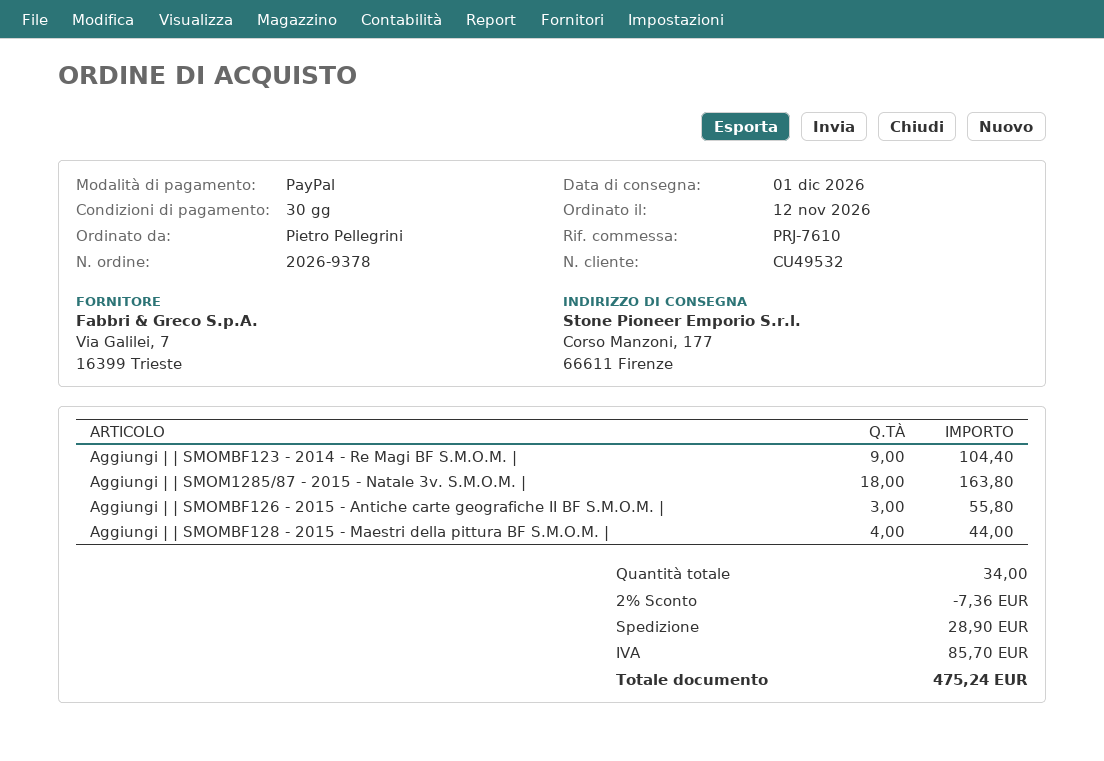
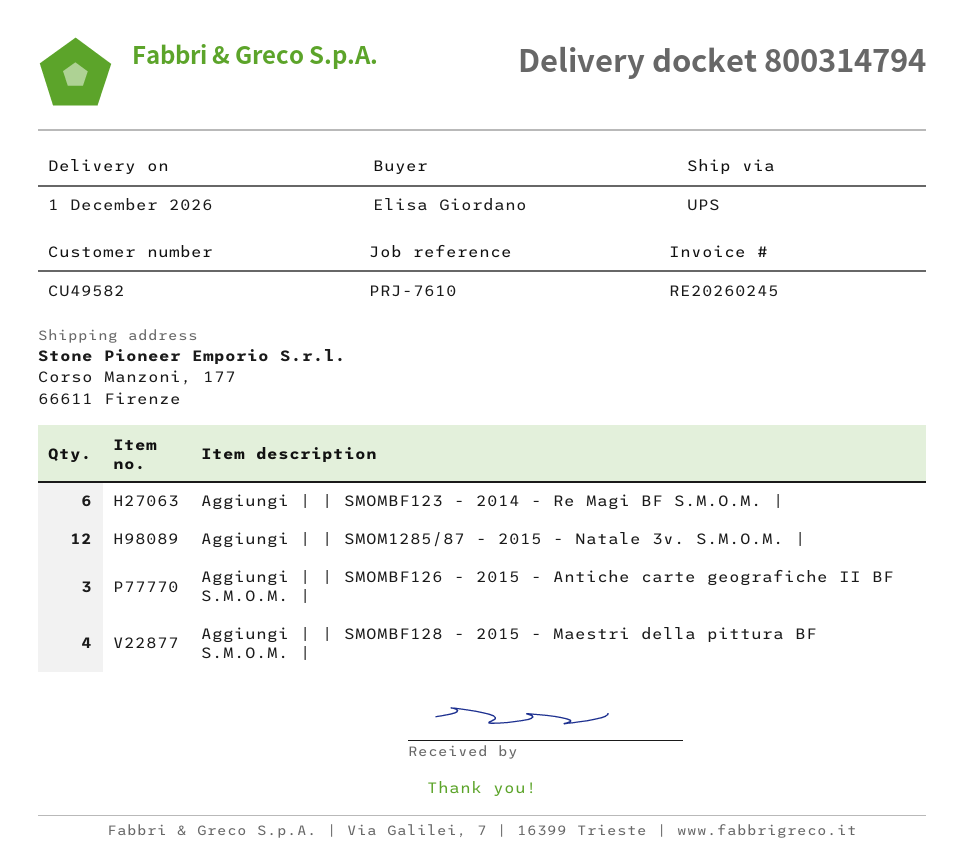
customer number: CU49532 -> CU49582
ordered by: Pietro Pellegrini -> Elisa Giordano
Aggiungi | | SMOMBF123 - 2014 - Re Magi BF S.M.O.M. |: 9 -> 6
Aggiungi | | SMOM1285/87 - 2015 - Natale 3v. S.M.O.M. |: 18 -> 12

